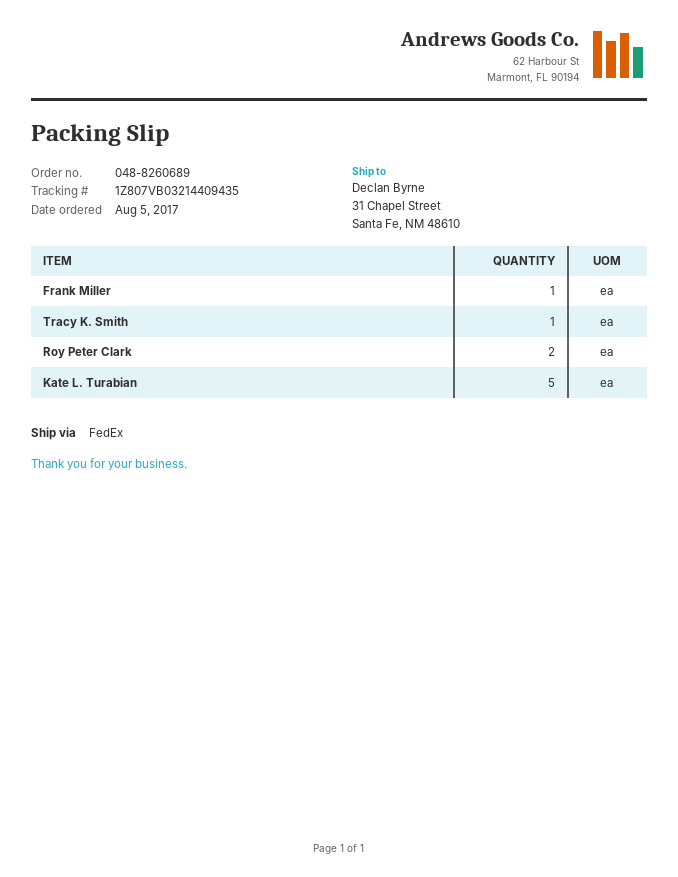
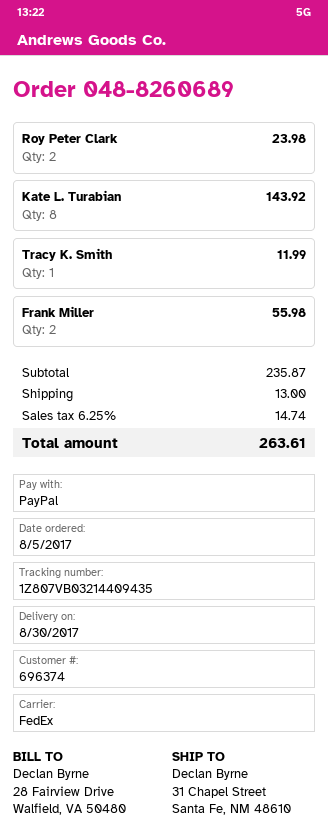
Frank Miller: 1 -> 2
Kate L. Turabian: 5 -> 8

